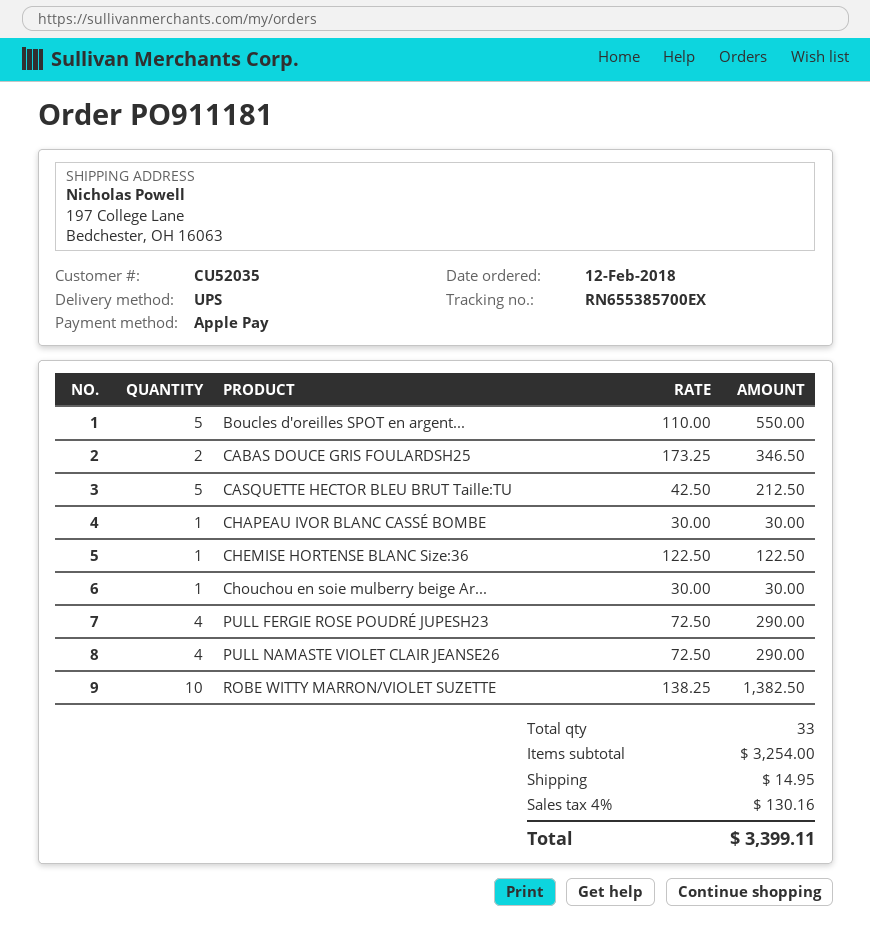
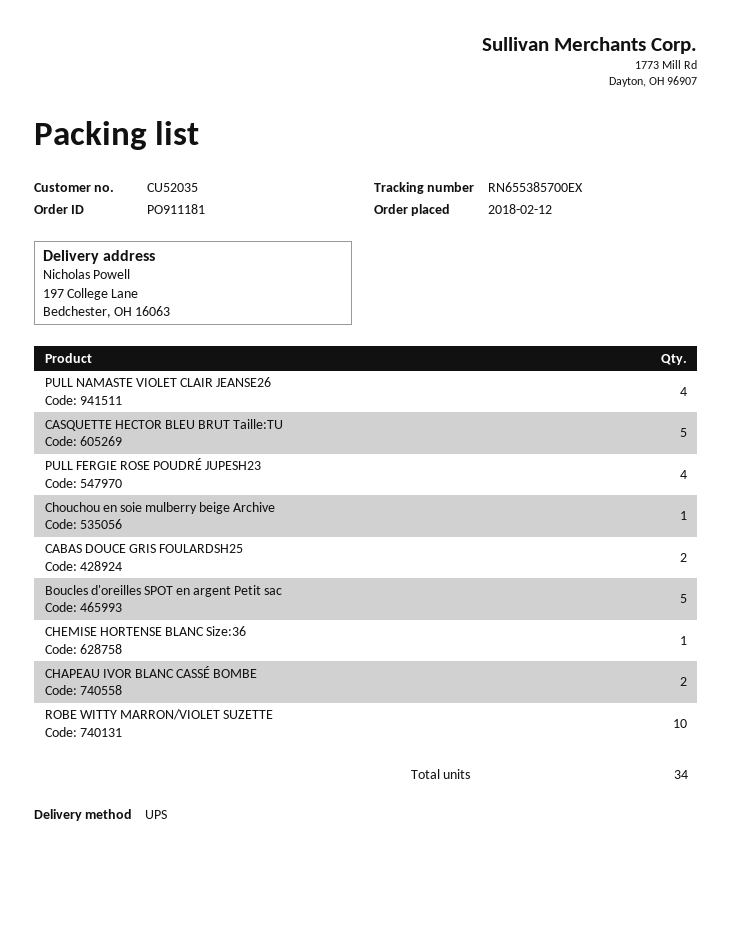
CHAPEAU IVOR BLANC CASSÉ BOMBE: 1 -> 2
total quantity: 33 -> 34

